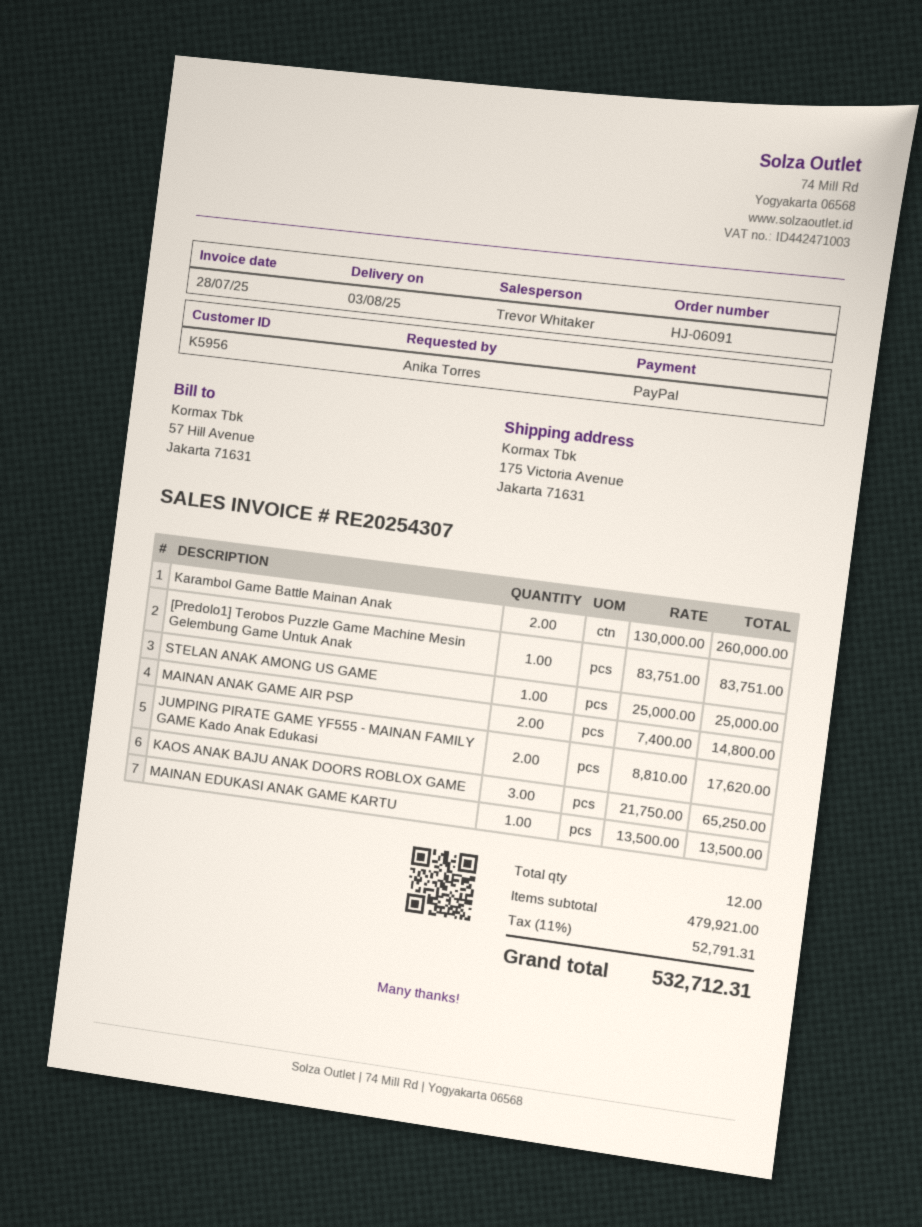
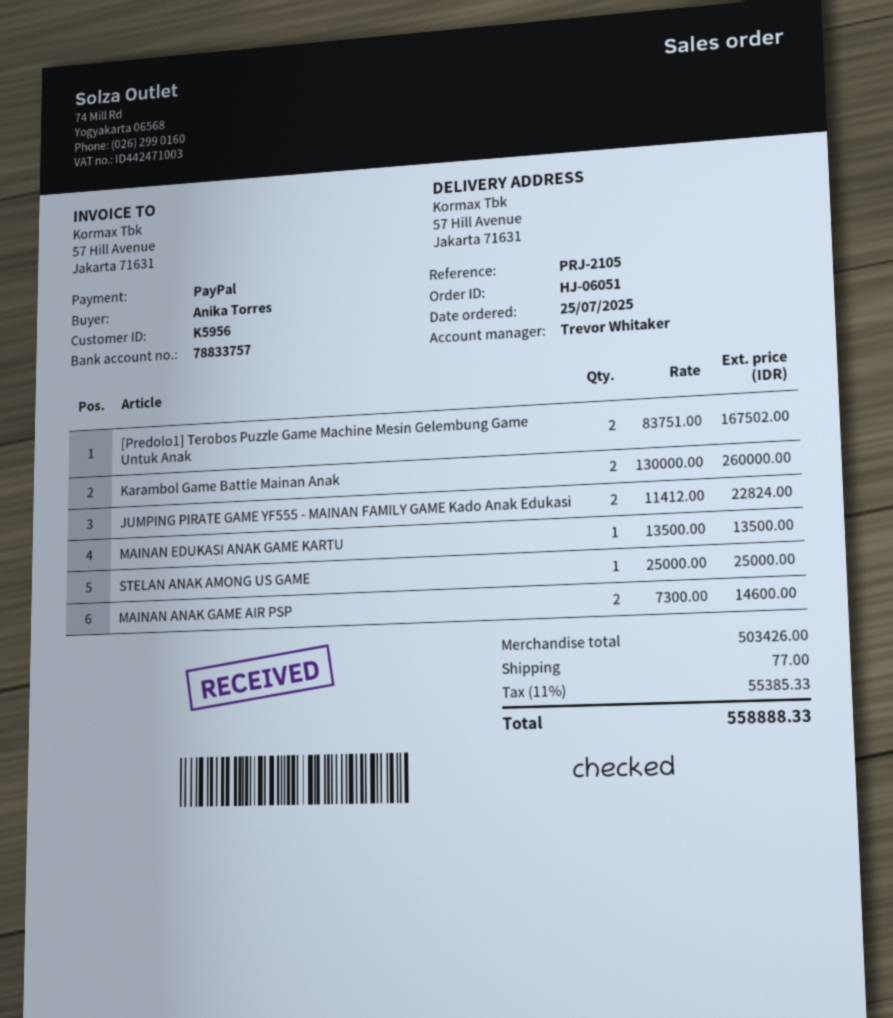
order number: HJ-06091 -> HJ-06051
ship to: 175 Victoria Avenue, Jakarta 71631 -> 57 Hill Avenue, Jakarta 71631
[Predolo1] Terobos Puzzle Game Machine Mesin Gelembung Game Untuk Anak: 1 x 83751.00 = 83751.00 -> 2 x 83751.00 = 167502.00
MAINAN ANAK GAME AIR PSP: 2 x 7400.00 = 14800.00 -> 2 x 7300.00 = 14600.00
JUMPING PIRATE GAME YF555 - MAINAN FAMILY GAME Kado Anak Edukasi: 2 x 8810.00 = 17620.00 -> 2 x 11412.00 = 22824.00
KAOS ANAK BAJU ANAK DOORS ROBLOX GAME: 3 x 21750.00 = 65250.00 -> none
subtotal: 479921.00 -> 503426.00
shipping: none -> 77.00
tax: 11% = 52791.31 -> 11% = 55385.33
total: 532712.31 -> 558888.33

